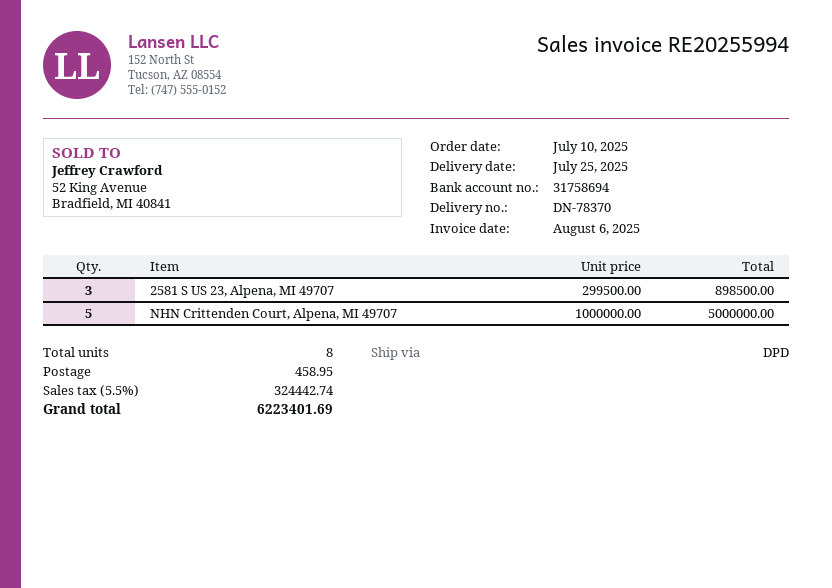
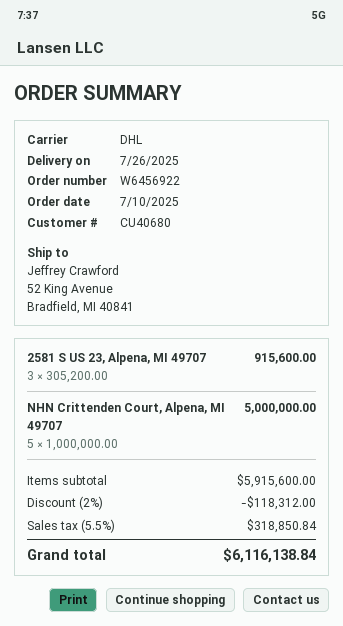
delivery date: 2025-07-25 -> 2025-07-26
shipping method: DPD -> DHL
2581 S US 23, Alpena, MI 49707: 3 x 299500.00 = 898500.00 -> 3 x 305200.00 = 915600.00
discount: none -> 2% = 118312.00
shipping: 458.95 -> none
tax: 5.5% = 324442.74 -> 5.5% = 318850.84
total: 6223401.69 -> 6116138.84

